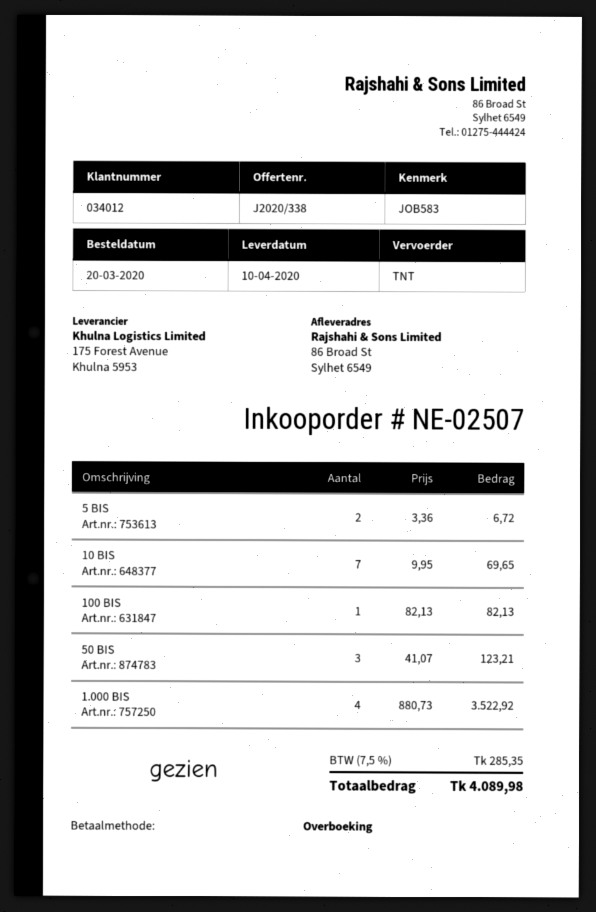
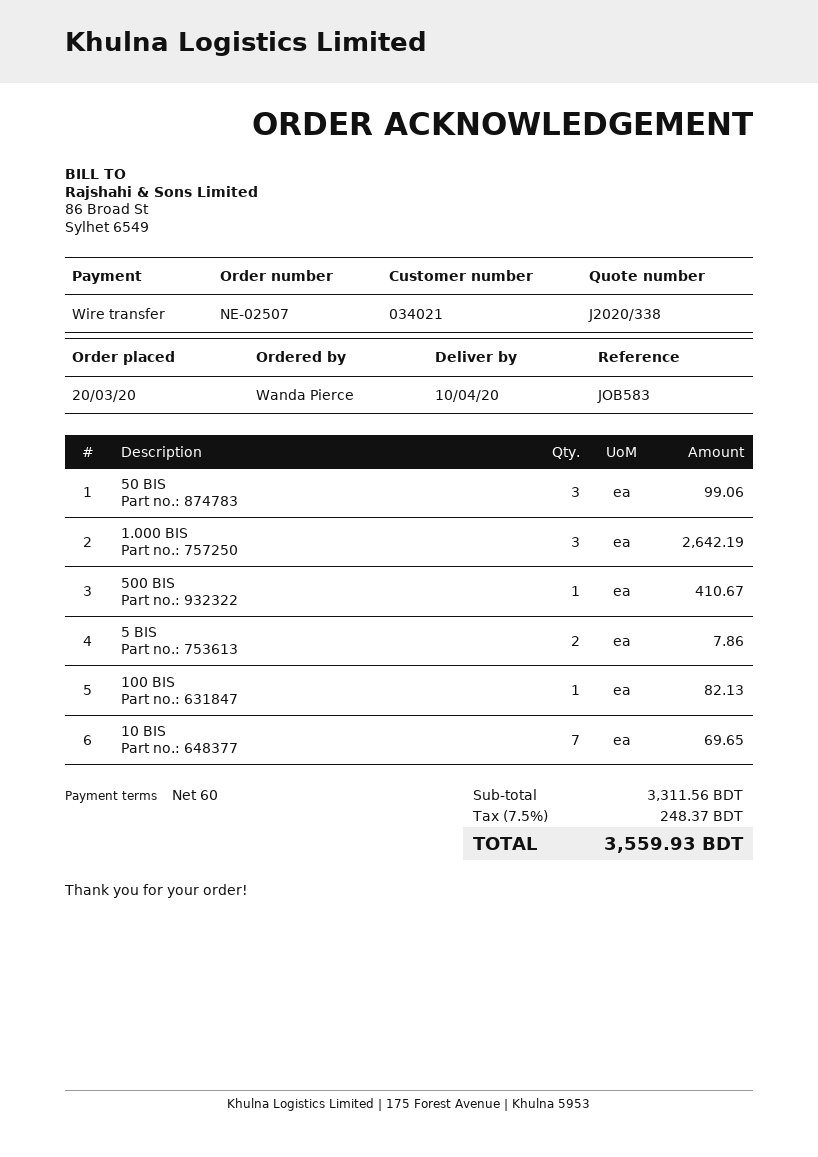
customer number: 034012 -> 034021
5 BIS: 2 for 6.72 -> 2 for 7.86
50 BIS: 3 for 123.21 -> 3 for 99.06
1.000 BIS: 4 for 3522.92 -> 3 for 2642.19
500 BIS: none -> 1 for 410.67
tax: 7.5% = 285.35 -> 7.5% = 248.37
total: 4089.98 -> 3559.93

